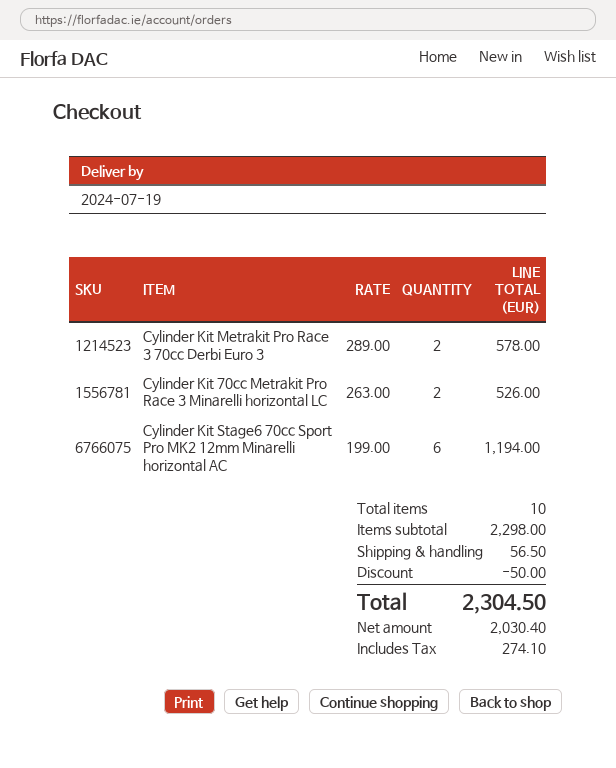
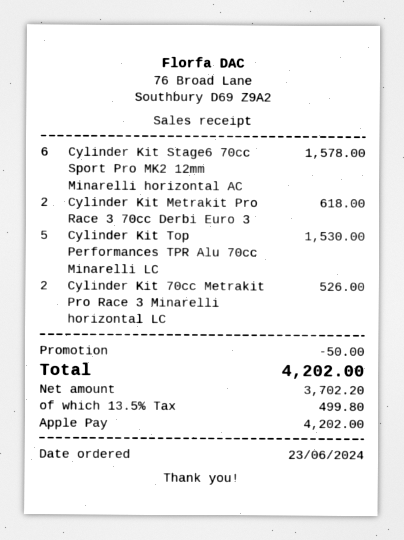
Cylinder Kit Metrakit Pro Race 3 70cc Derbi Euro 3: 2 for 578.00 -> 2 for 618.00
Cylinder Kit Stage6 70cc Sport Pro MK2 12mm Minarelli horizontal AC: 6 for 1194.00 -> 6 for 1578.00
Cylinder Kit Top Performances TPR Alu 70cc Minarelli LC: none -> 5 for 1530.00
shipping: 56.50 -> none
net: 2030.40 -> 3702.20
tax: 274.10 -> 499.80
total: 2304.50 -> 4202.00

